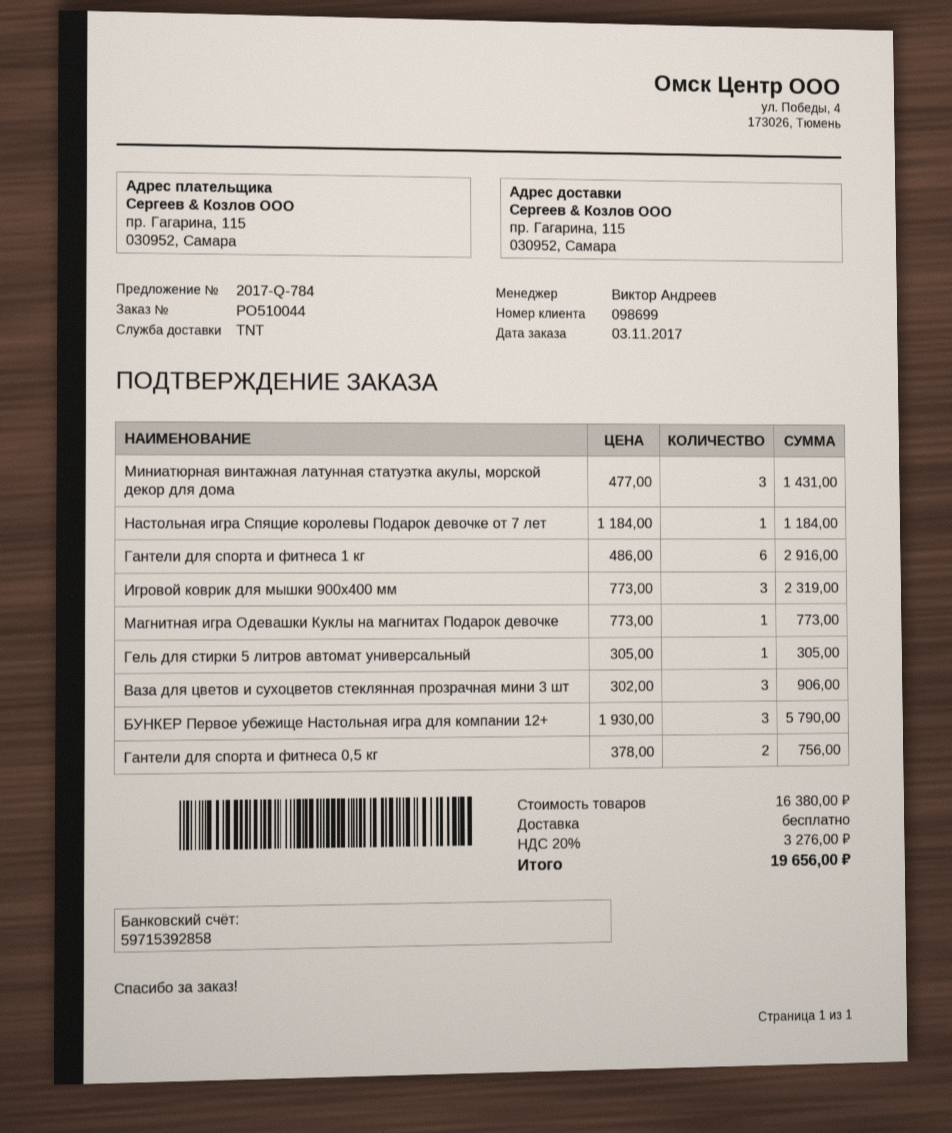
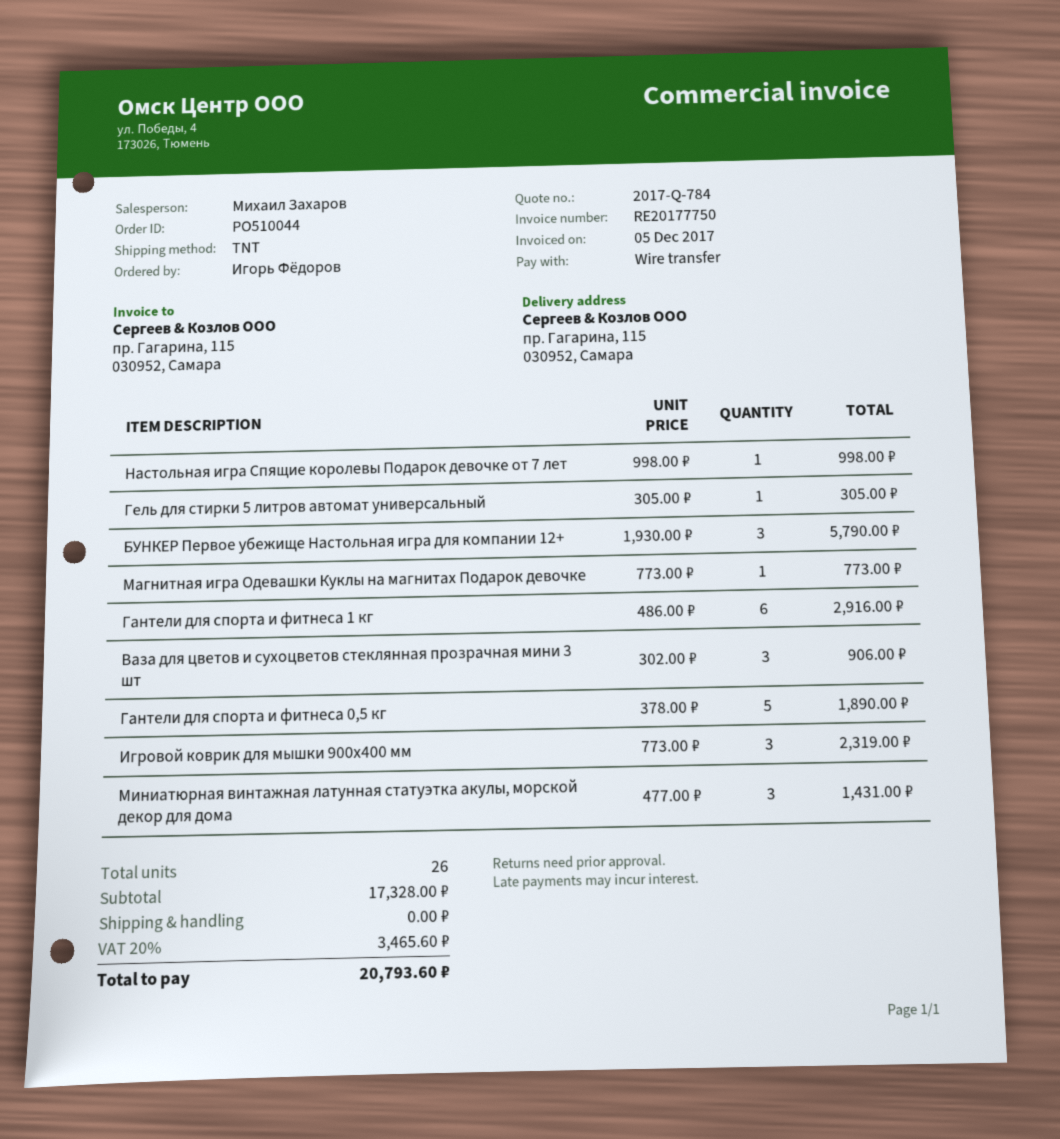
sales rep: Виктор Андреев -> Михаил Захаров
Настольная игра Спящие королевы Подарок девочке от 7 лет: 1 x 1184.00 = 1184.00 -> 1 x 998.00 = 998.00
Гантели для спорта и фитнеса 0,5 кг: 2 x 378.00 = 756.00 -> 5 x 378.00 = 1890.00
subtotal: 16380.00 -> 17328.00
tax: 20% = 3276.00 -> 20% = 3465.60
total: 19656.00 -> 20793.60

